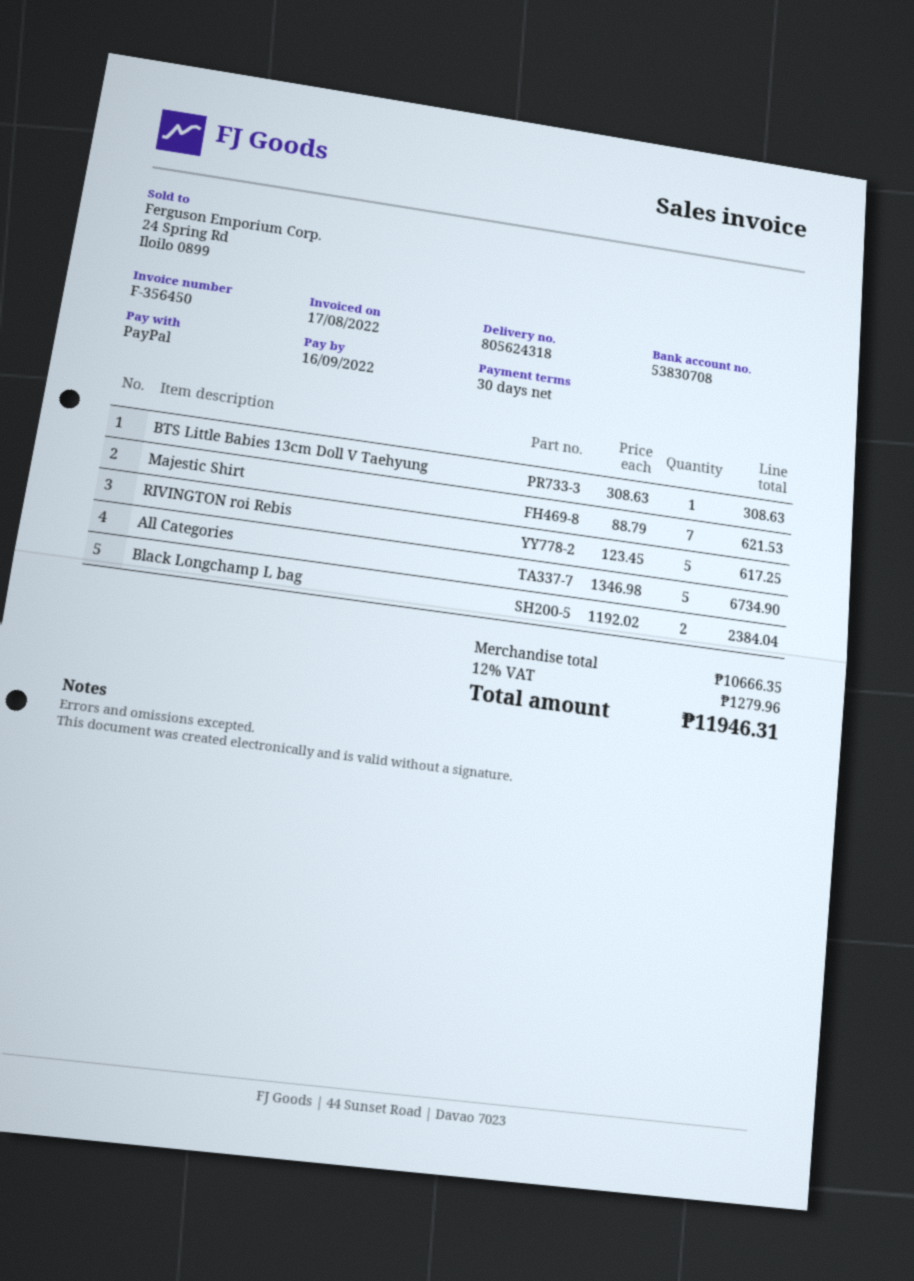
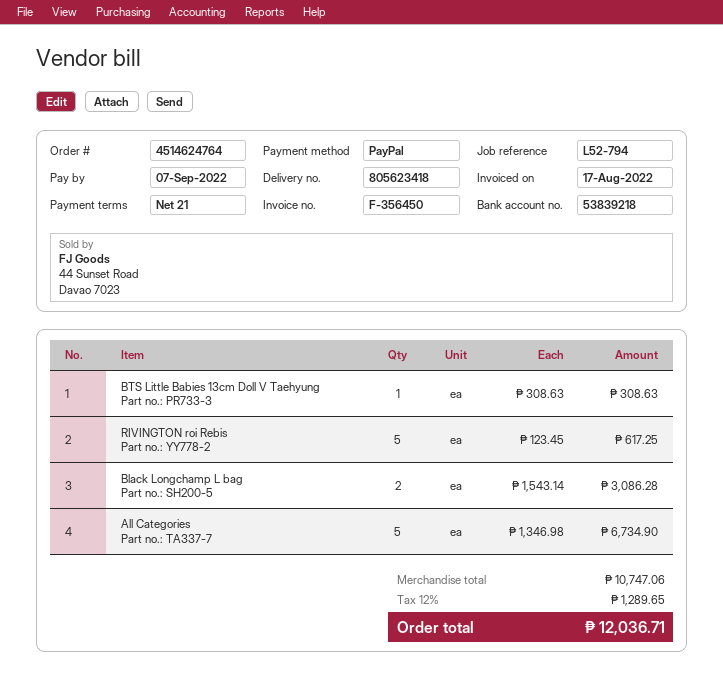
delivery note number: 805624318 -> 805623418
payment terms: 30 days -> 21 days
due date: 2022-09-16 -> 2022-09-07
bank account: 53830708 -> 53839218
Majestic Shirt: 7 x 88.79 = 621.53 -> none
Black Longchamp L bag: 2 x 1192.02 = 2384.04 -> 2 x 1543.14 = 3086.28
subtotal: 10666.35 -> 10747.06
tax: 12% = 1279.96 -> 12% = 1289.65
total: 11946.31 -> 12036.71

